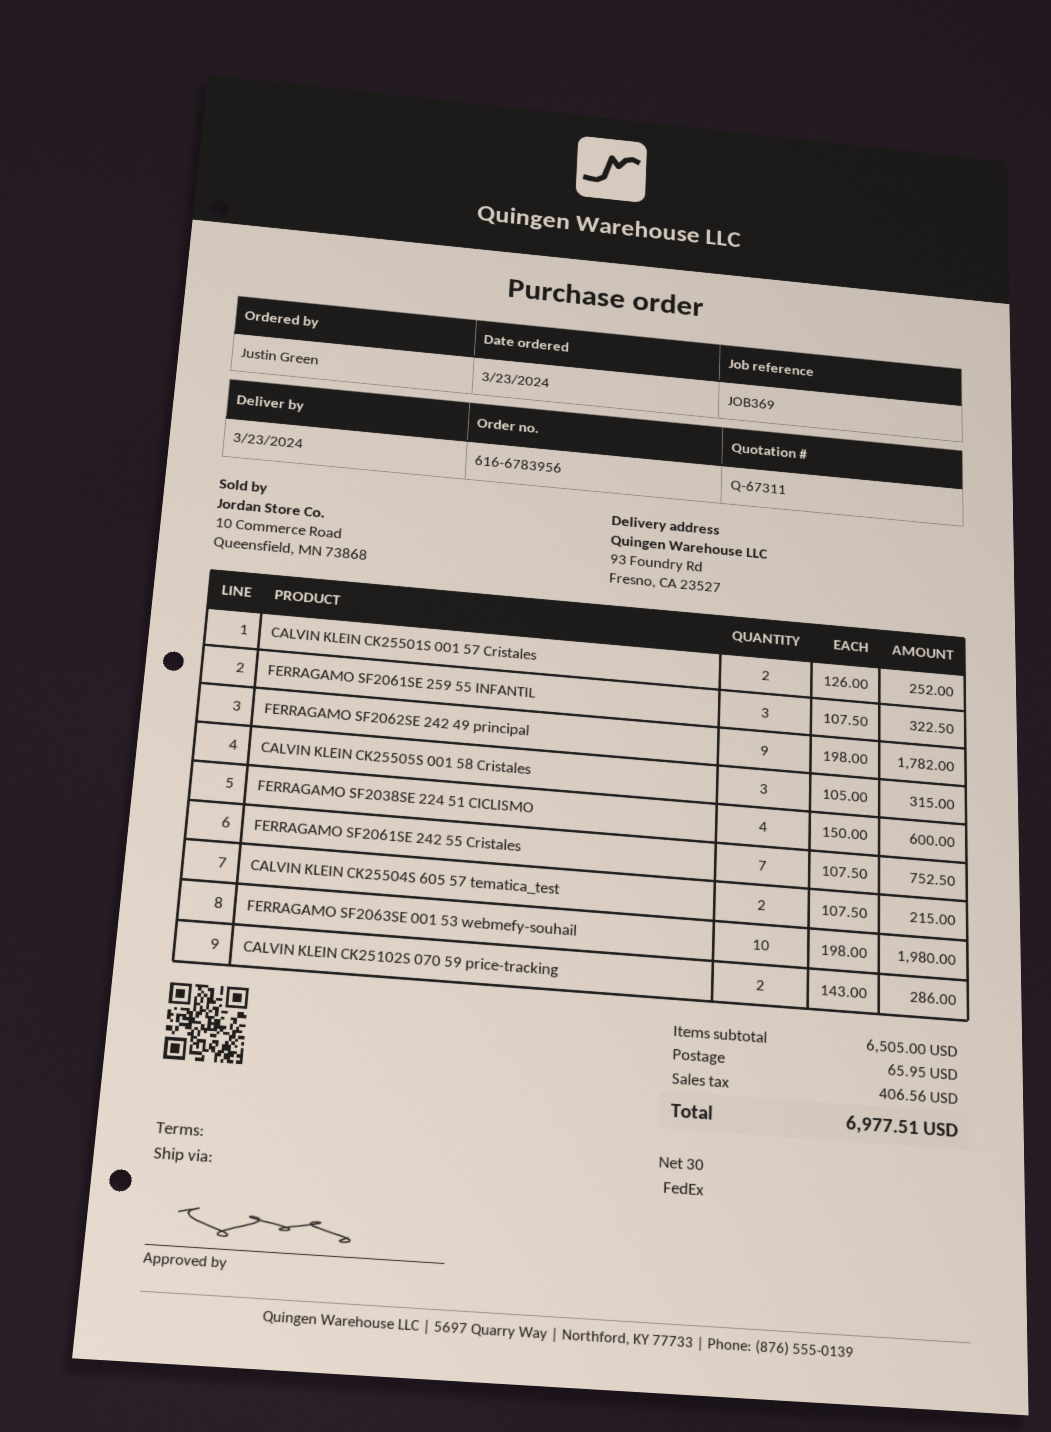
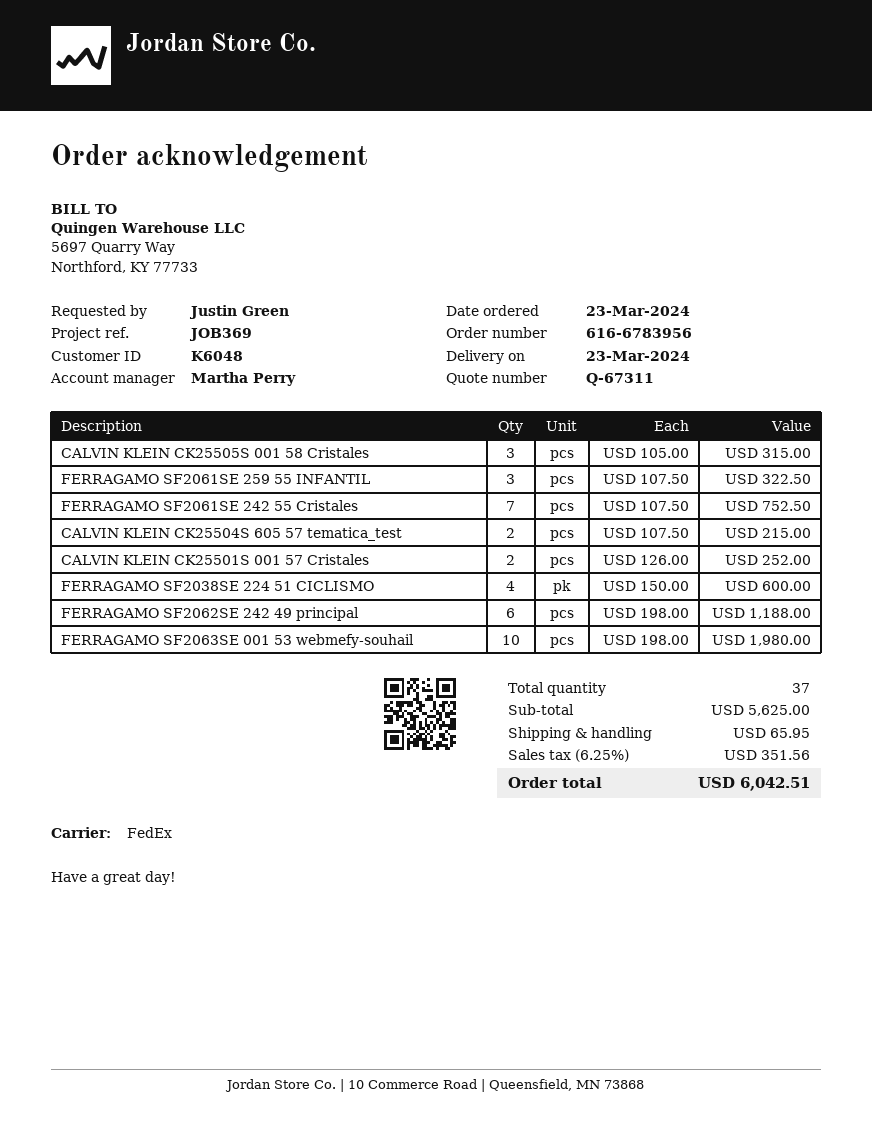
FERRAGAMO SF2062SE 242 49 principal: 9 x 198.00 = 1782.00 -> 6 x 198.00 = 1188.00
CALVIN KLEIN CK25102S 070 59 price-tracking: 2 x 143.00 = 286.00 -> none
subtotal: 6505.00 -> 5625.00
tax: 406.56 -> 351.56
total: 6977.51 -> 6042.51

